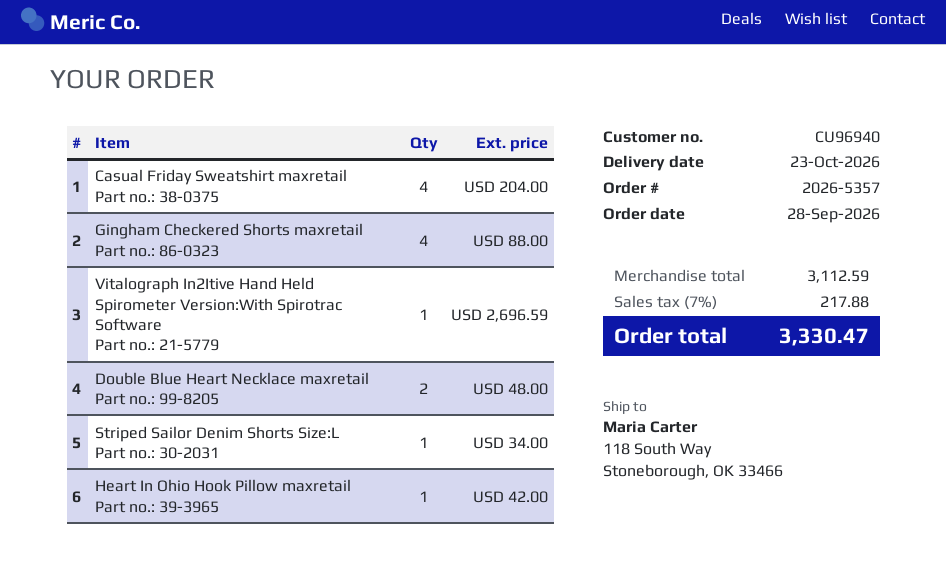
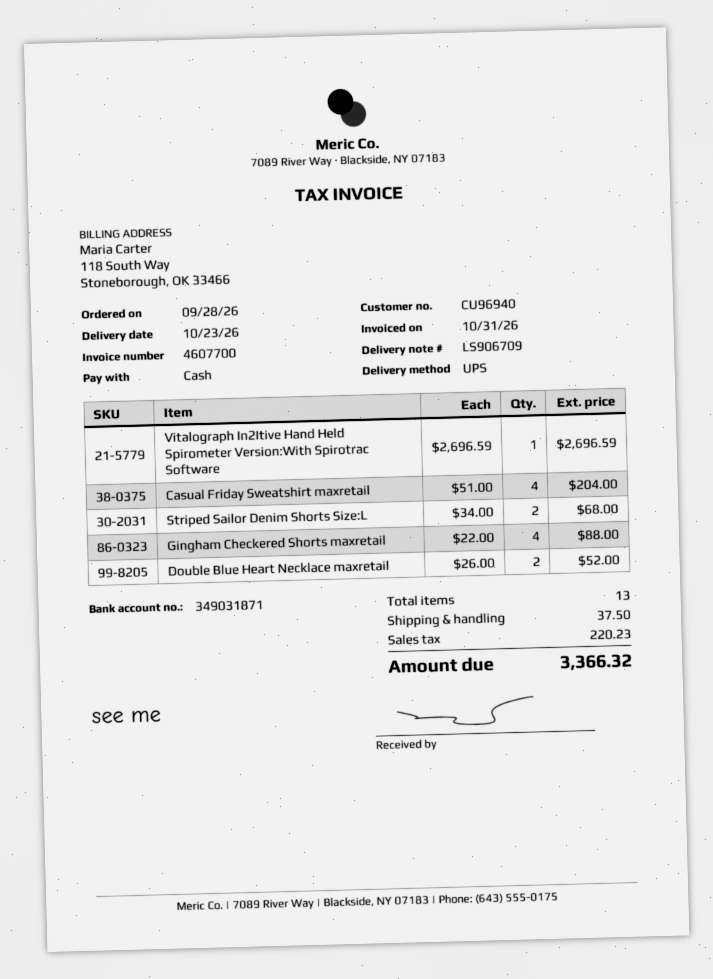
Double Blue Heart Necklace maxretail: 2 for 48.00 -> 2 for 52.00
Striped Sailor Denim Shorts Size:L: 1 for 34.00 -> 2 for 68.00
Heart In Ohio Hook Pillow maxretail: 1 for 42.00 -> none
shipping: none -> 37.50
tax: 217.88 -> 220.23
total: 3330.47 -> 3366.32

